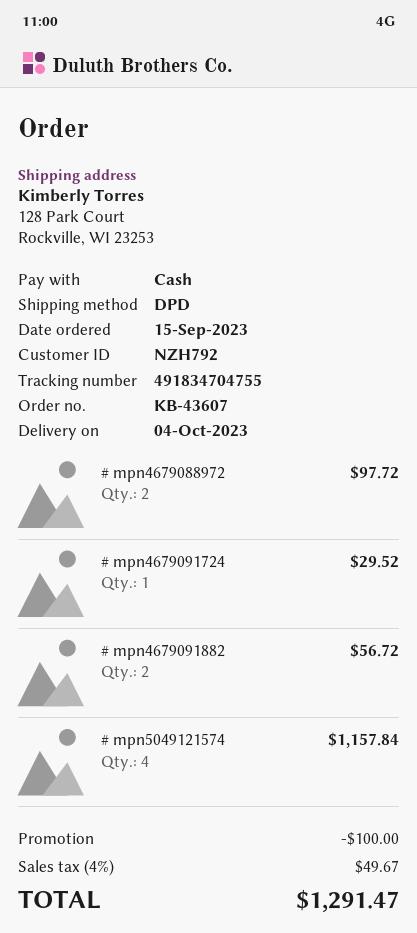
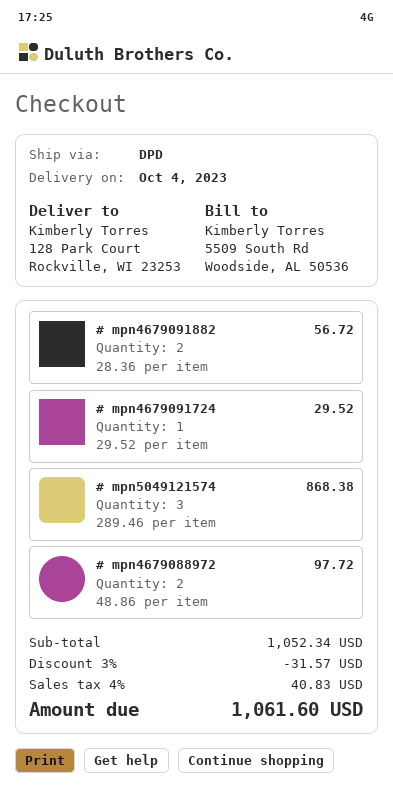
# mpn5049121574: 4 for 1157.84 -> 3 for 868.38
discount: 100.00 -> 31.57
tax: 4% = 49.67 -> 4% = 40.83
total: 1291.47 -> 1061.60

